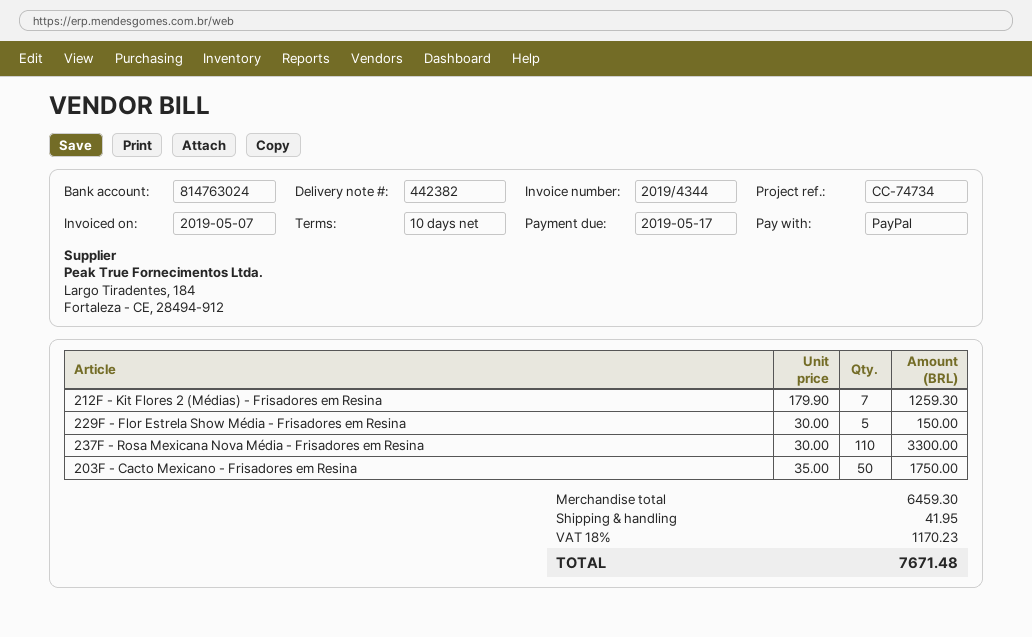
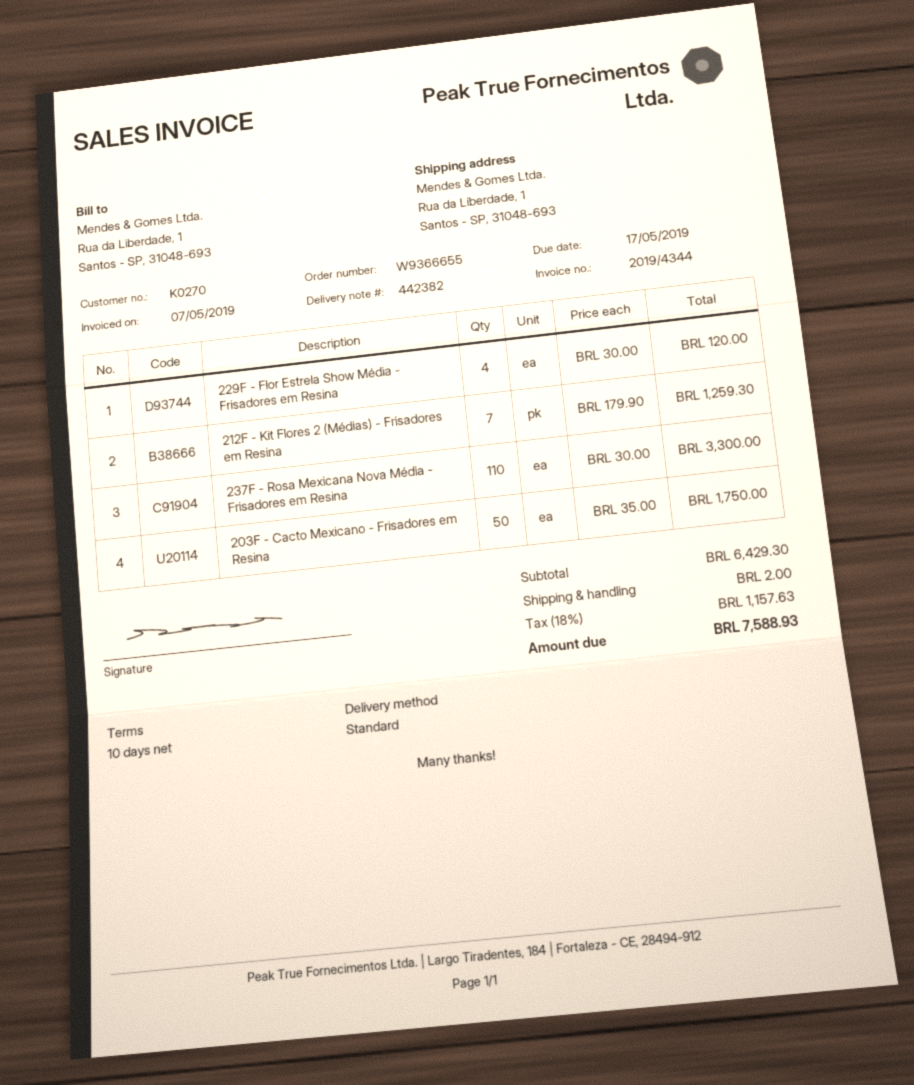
229F - Flor Estrela Show Média - Frisadores em Resina: 5 x 30.00 = 150.00 -> 4 x 30.00 = 120.00
subtotal: 6459.30 -> 6429.30
shipping: 41.95 -> 2.00
tax: 18% = 1170.23 -> 18% = 1157.63
total: 7671.48 -> 7588.93

